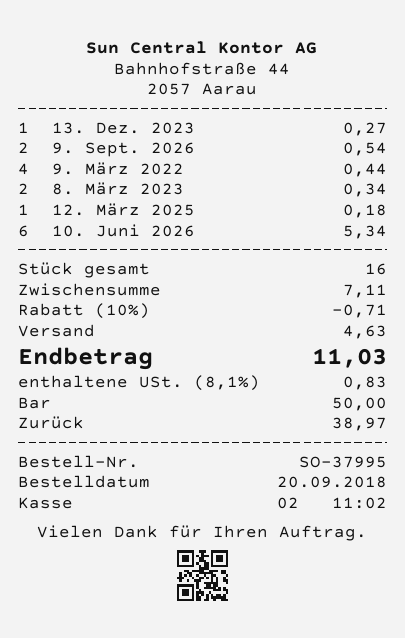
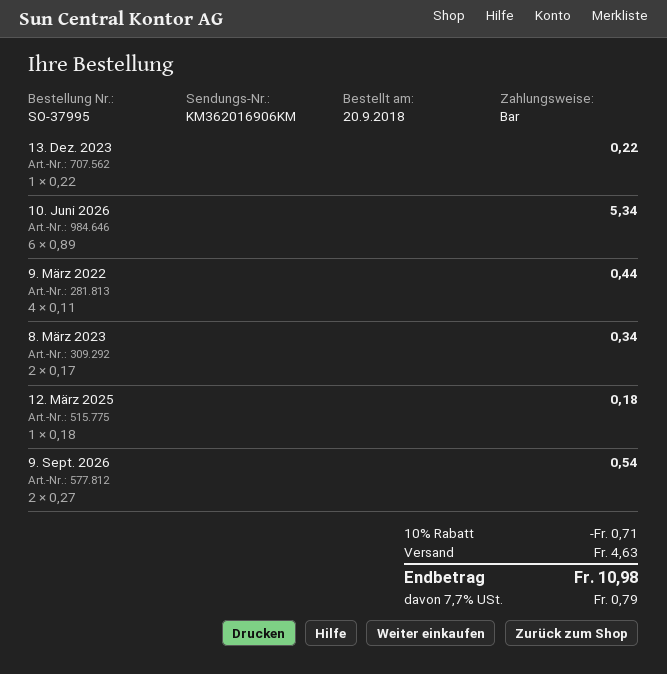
13. Dez. 2023: 1 for 0.27 -> 1 for 0.22
tax: 8.1% = 0.83 -> 7.7% = 0.79
total: 11.03 -> 10.98

